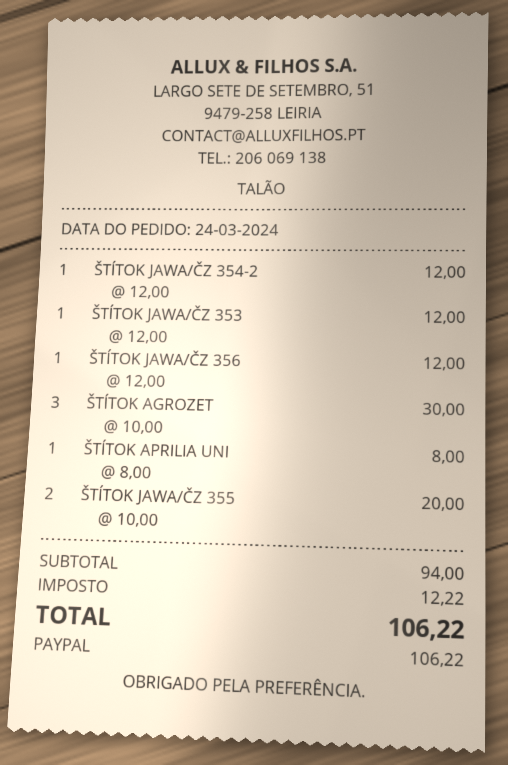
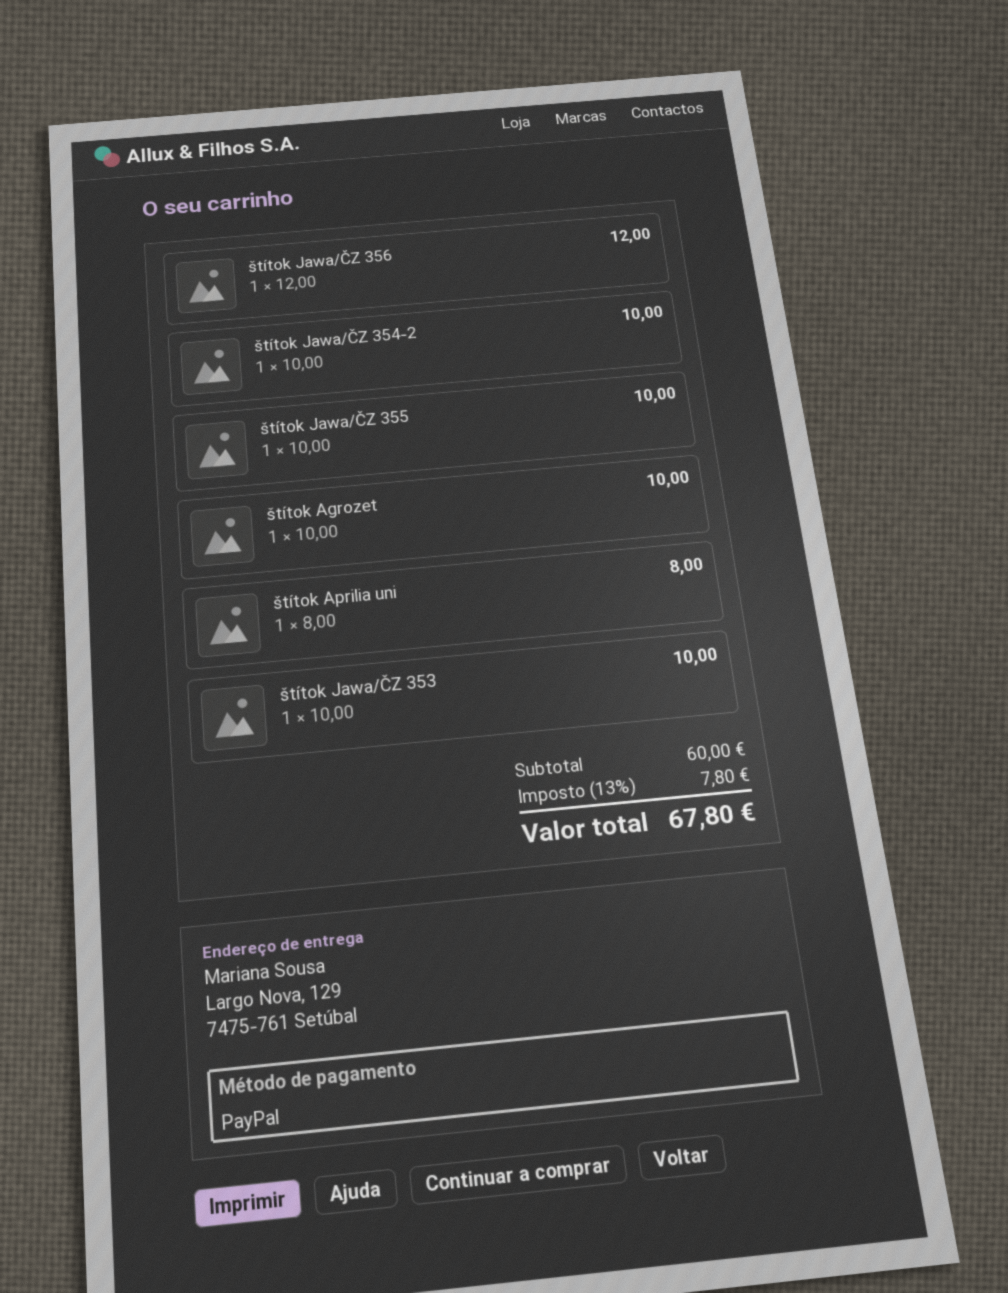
ŠTÍTOK JAWA/ČZ 354-2: 1 x 12.00 = 12.00 -> 1 x 10.00 = 10.00
ŠTÍTOK JAWA/ČZ 353: 1 x 12.00 = 12.00 -> 1 x 10.00 = 10.00
ŠTÍTOK AGROZET: 3 x 10.00 = 30.00 -> 1 x 10.00 = 10.00
ŠTÍTOK JAWA/ČZ 355: 2 x 10.00 = 20.00 -> 1 x 10.00 = 10.00
subtotal: 94.00 -> 60.00
tax: 12.22 -> 7.80
total: 106.22 -> 67.80

